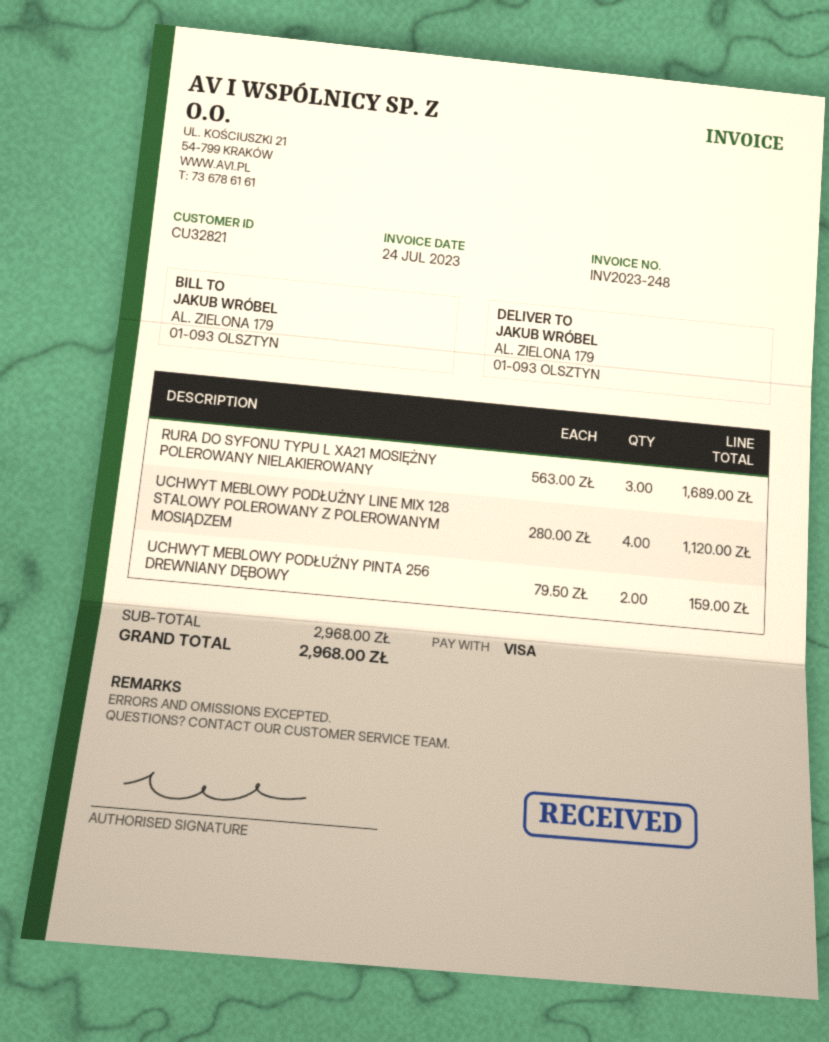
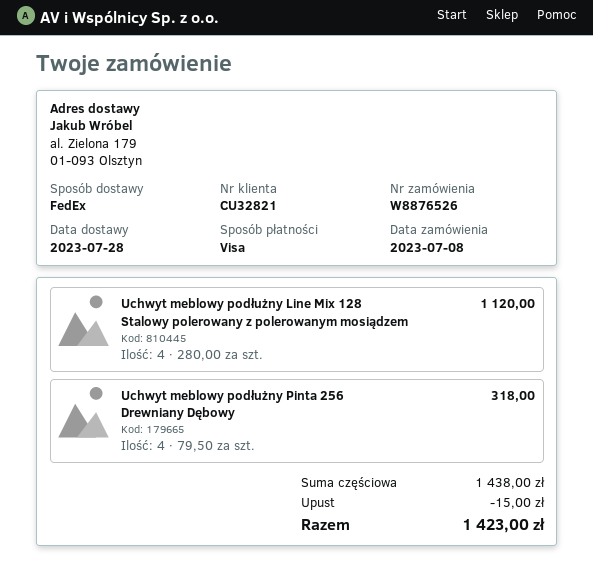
RURA DO SYFONU TYPU L XA21 MOSIĘŻNY POLEROWANY NIELAKIEROWANY: 3 x 563.00 = 1689.00 -> none
UCHWYT MEBLOWY PODŁUŻNY PINTA 256 DREWNIANY DĘBOWY: 2 x 79.50 = 159.00 -> 4 x 79.50 = 318.00
subtotal: 2968.00 -> 1438.00
discount: none -> 15.00
total: 2968.00 -> 1423.00

